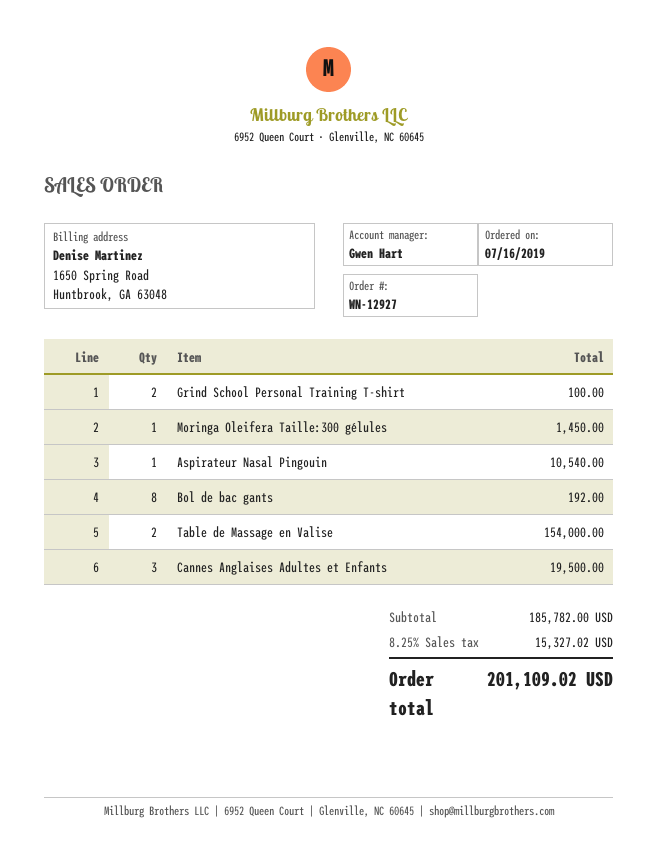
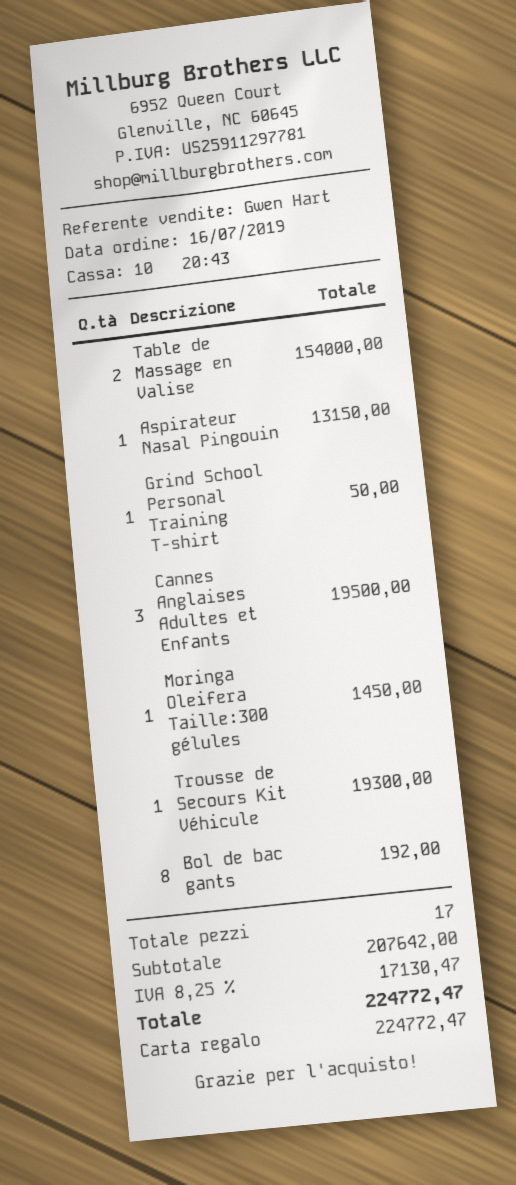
Grind School Personal Training T-shirt: 2 for 100.00 -> 1 for 50.00
Aspirateur Nasal Pingouin: 1 for 10540.00 -> 1 for 13150.00
Trousse de Secours Kit Véhicule: none -> 1 for 19300.00
subtotal: 185782.00 -> 207642.00
tax: 8.25% = 15327.02 -> 8.25% = 17130.47
total: 201109.02 -> 224772.47

